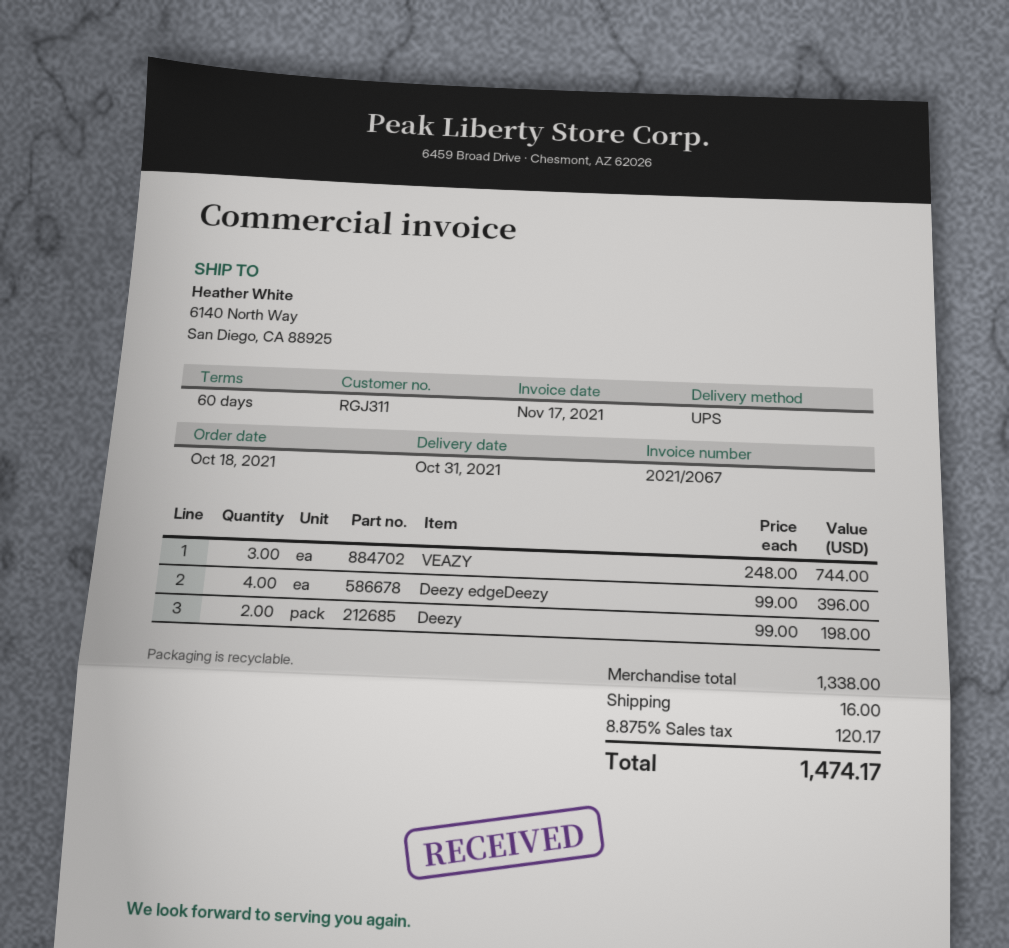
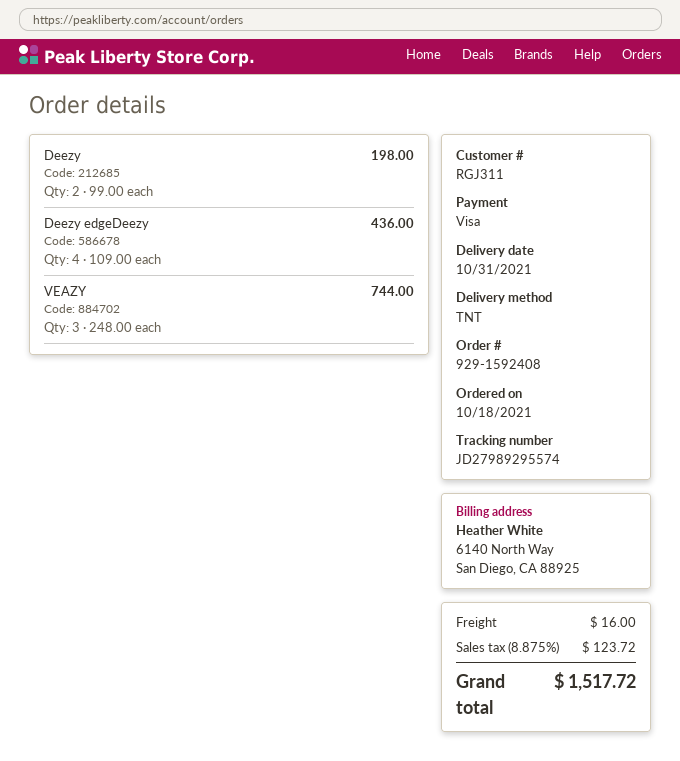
shipping method: UPS -> TNT
Deezy edgeDeezy: 4 x 99.00 = 396.00 -> 4 x 109.00 = 436.00
tax: 8.875% = 120.17 -> 8.875% = 123.72
total: 1474.17 -> 1517.72

